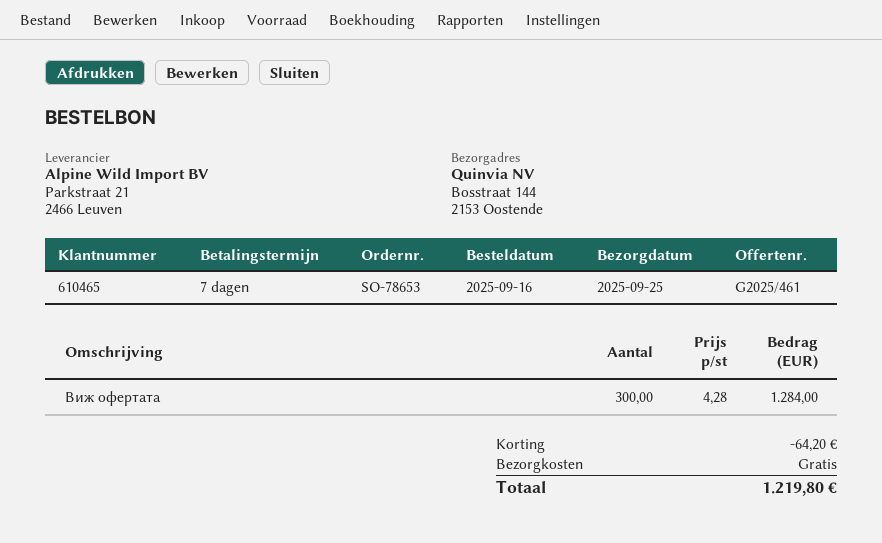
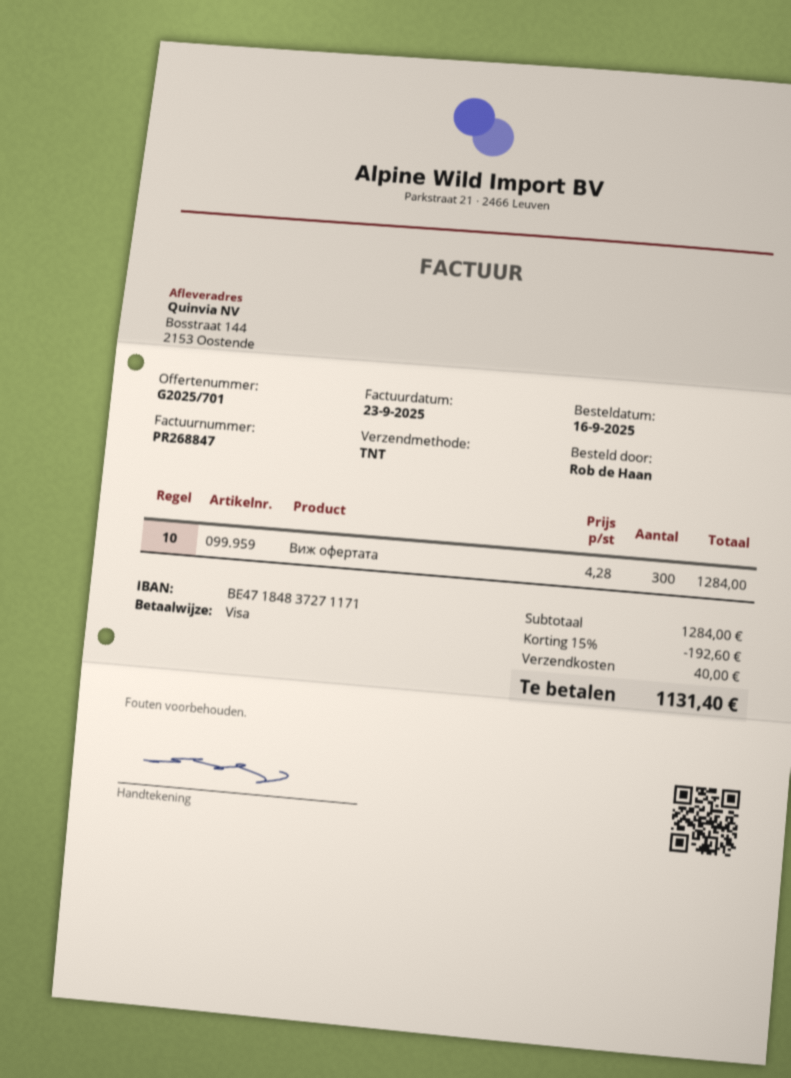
quote number: G2025/461 -> G2025/701
discount: 64.20 -> 192.60
shipping: 0.00 -> 40.00
total: 1219.80 -> 1131.40

